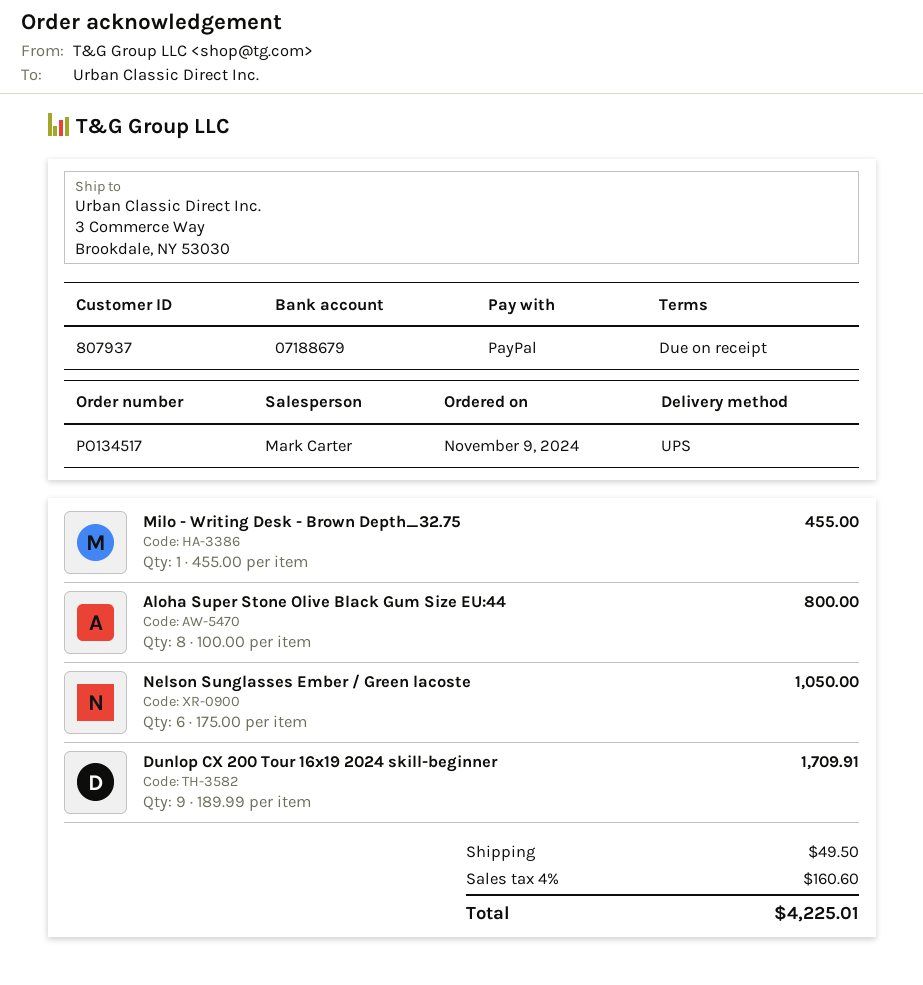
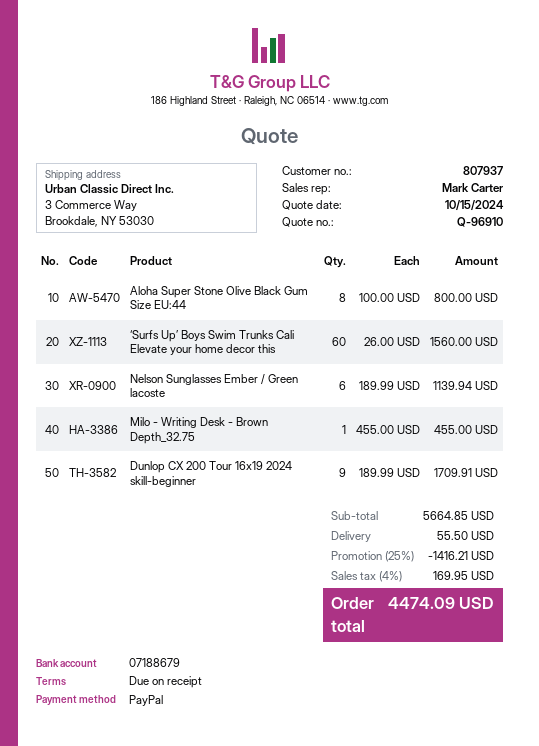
Nelson Sunglasses Ember / Green lacoste: 6 x 175.00 = 1050.00 -> 6 x 189.99 = 1139.94
‘Surfs Up’ Boys Swim Trunks Cali Elevate your home decor this: none -> 60 x 26.00 = 1560.00
discount: none -> 25% = 1416.21
shipping: 49.50 -> 55.50
tax: 4% = 160.60 -> 4% = 169.95
total: 4225.01 -> 4474.09

